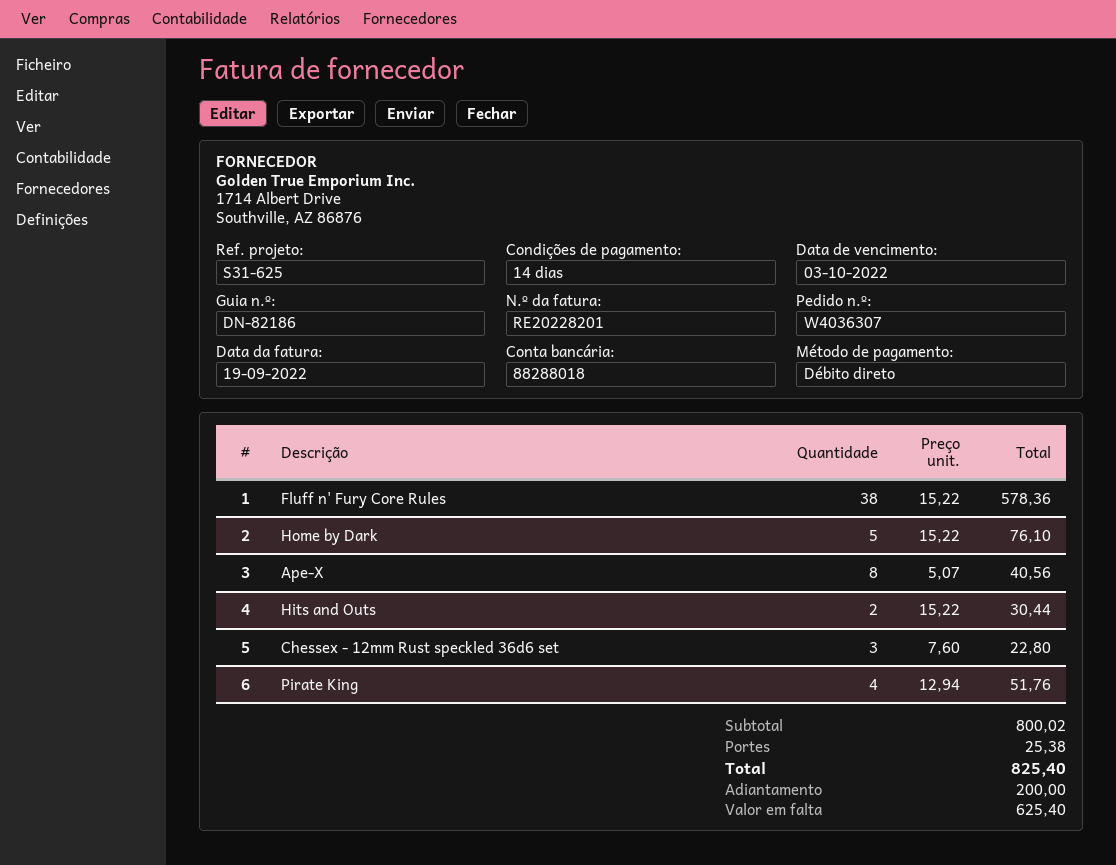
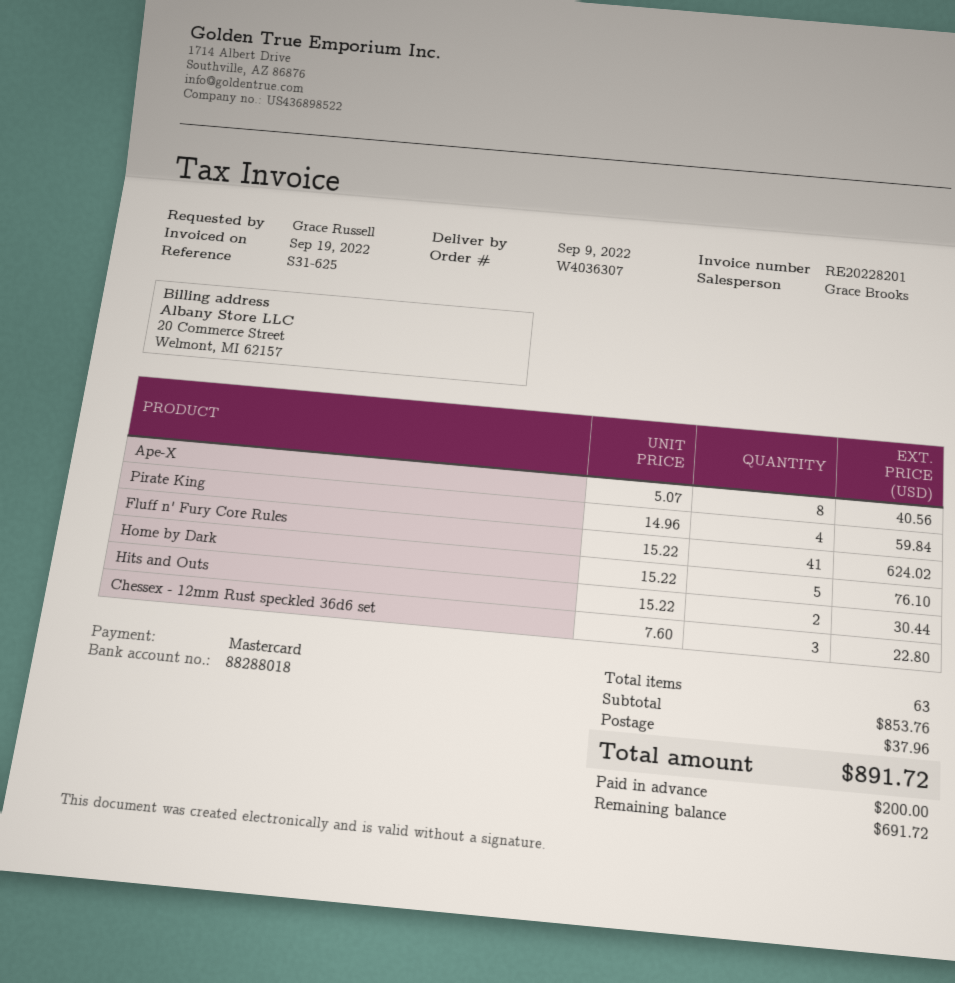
payment method: direct debit -> Mastercard
Fluff n' Fury Core Rules: 38 x 15.22 = 578.36 -> 41 x 15.22 = 624.02
Pirate King: 4 x 12.94 = 51.76 -> 4 x 14.96 = 59.84
subtotal: 800.02 -> 853.76
shipping: 25.38 -> 37.96
total: 825.40 -> 891.72
balance: 625.40 -> 691.72

